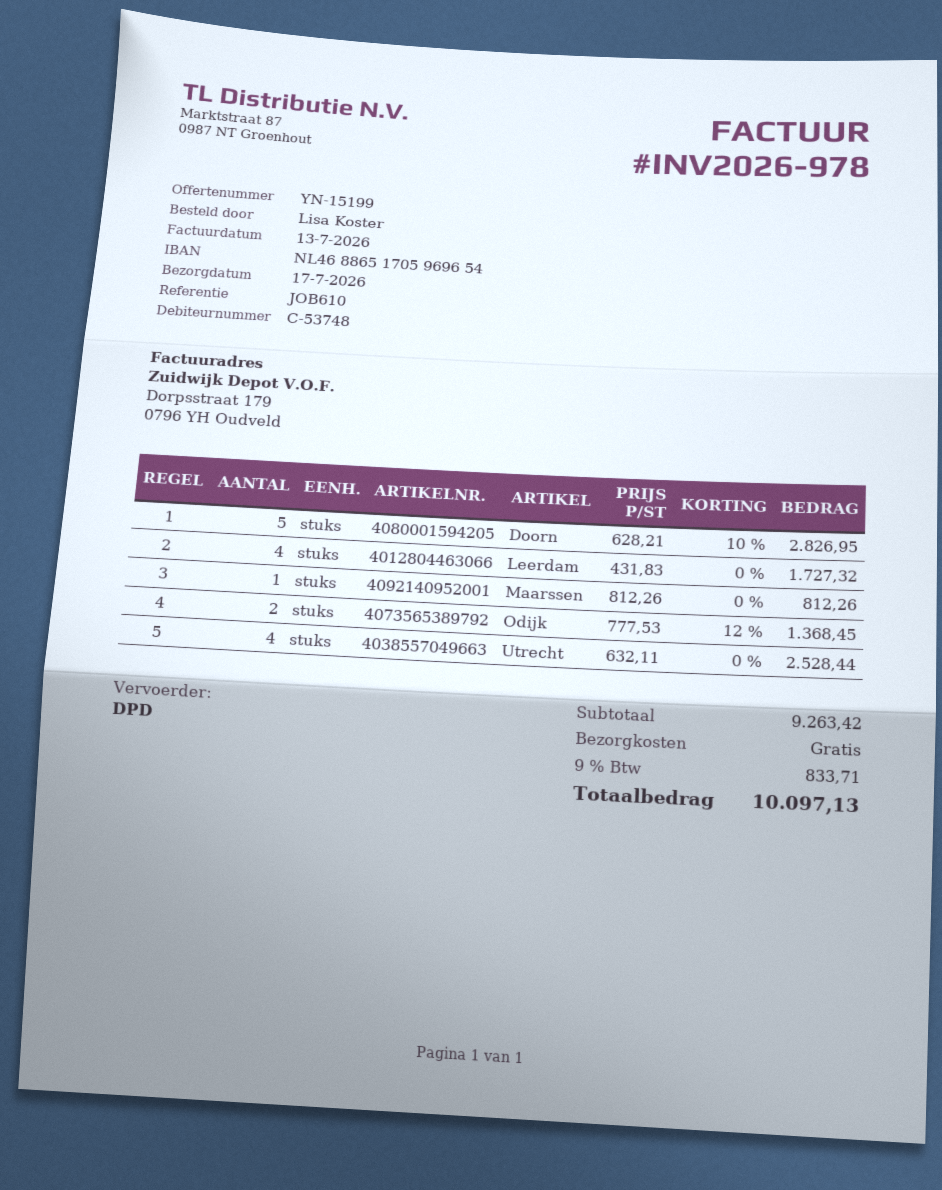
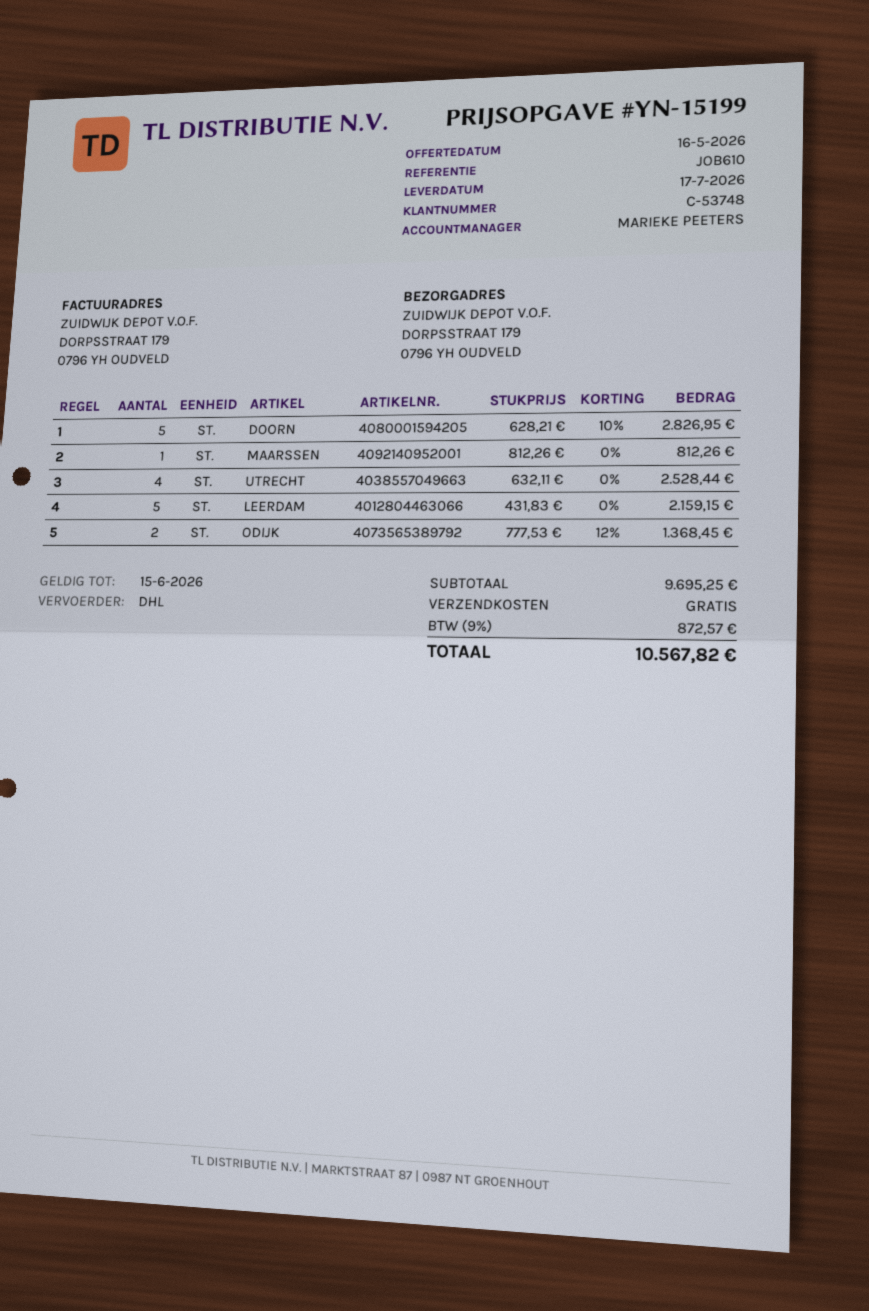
shipping method: DPD -> DHL
Leerdam: 4 x 431.83 = 1727.32 -> 5 x 431.83 = 2159.15
subtotal: 9263.42 -> 9695.25
tax: 9% = 833.71 -> 9% = 872.57
total: 10097.13 -> 10567.82

